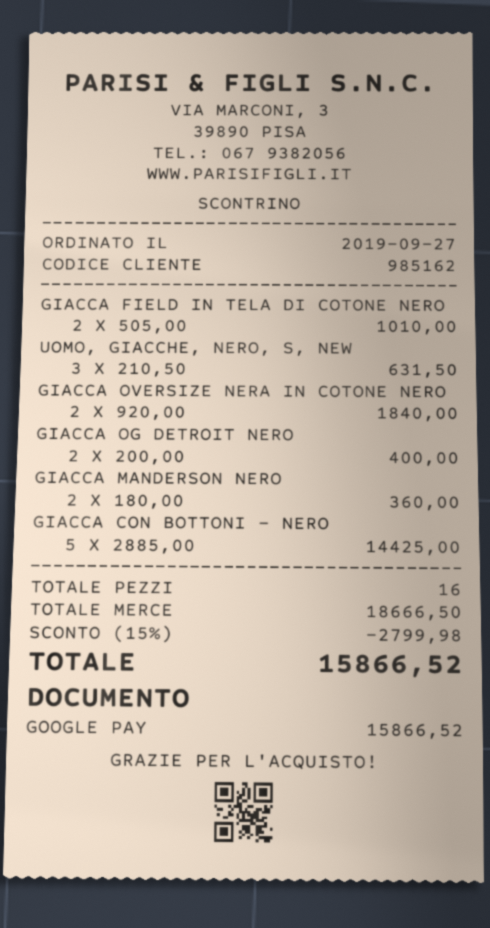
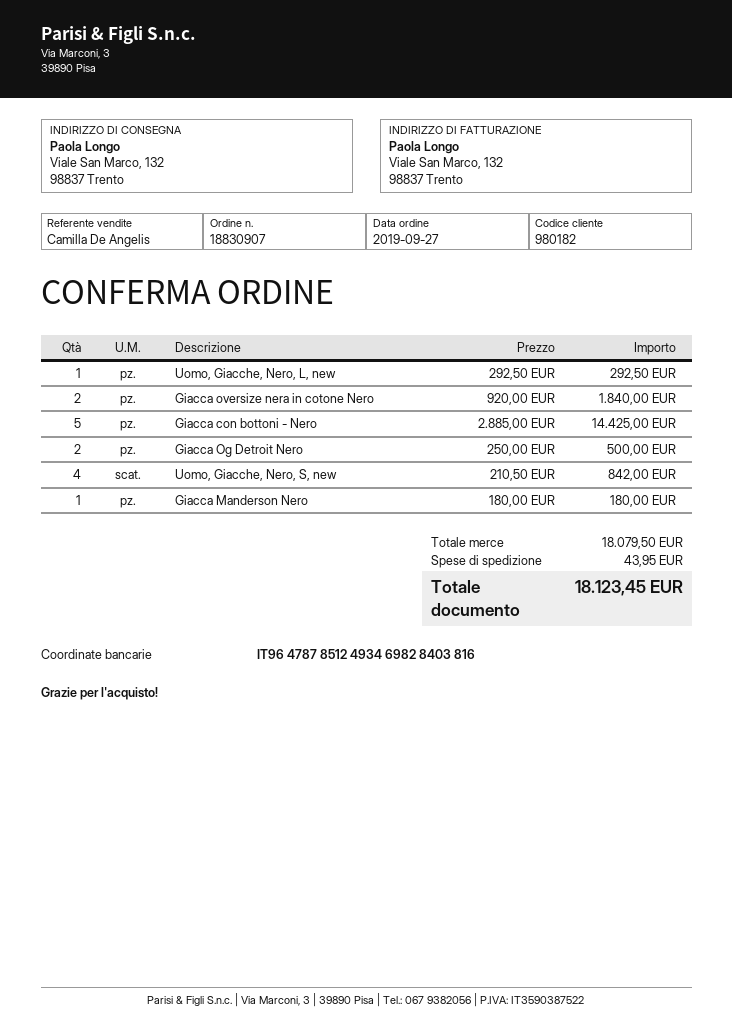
customer number: 985162 -> 980182
GIACCA FIELD IN TELA DI COTONE NERO: 2 x 505.00 = 1010.00 -> none
UOMO, GIACCHE, NERO, S, NEW: 3 x 210.50 = 631.50 -> 4 x 210.50 = 842.00
GIACCA OG DETROIT NERO: 2 x 200.00 = 400.00 -> 2 x 250.00 = 500.00
GIACCA MANDERSON NERO: 2 x 180.00 = 360.00 -> 1 x 180.00 = 180.00
Uomo, Giacche, Nero, L, new: none -> 1 x 292.50 = 292.50
subtotal: 18666.50 -> 18079.50
discount: 15% = 2799.98 -> none
shipping: none -> 43.95
total: 15866.52 -> 18123.45

